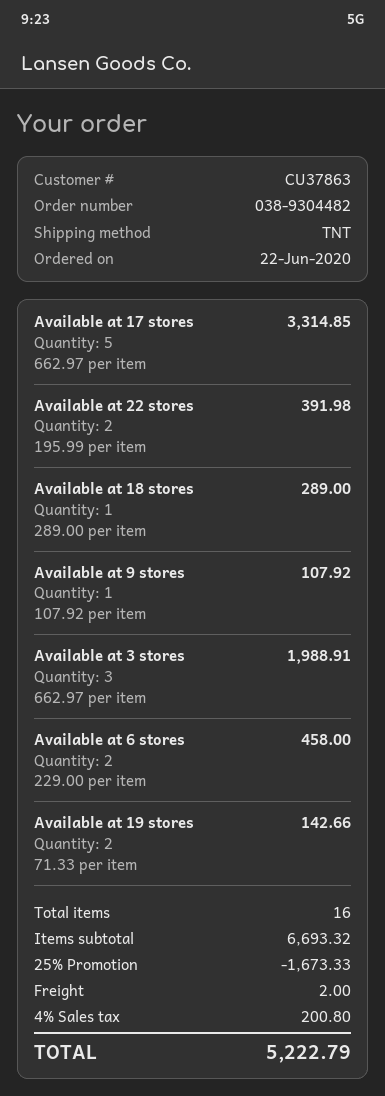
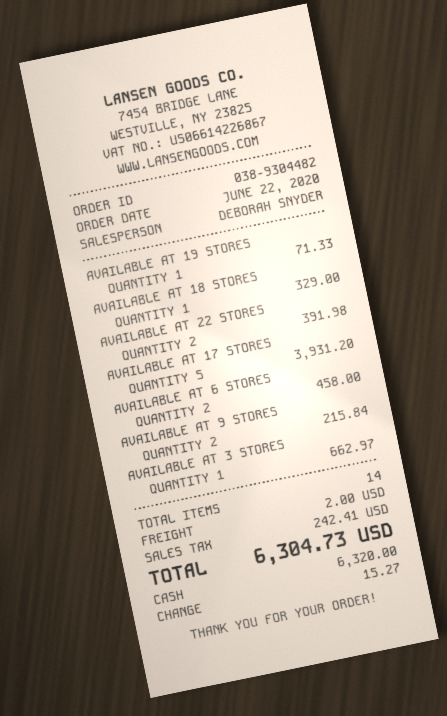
Available at 17 stores: 5 for 3314.85 -> 5 for 3931.20
Available at 18 stores: 1 for 289.00 -> 1 for 329.00
Available at 9 stores: 1 for 107.92 -> 2 for 215.84
Available at 3 stores: 3 for 1988.91 -> 1 for 662.97
Available at 19 stores: 2 for 142.66 -> 1 for 71.33
total quantity: 16 -> 14
discount: 25% = 1673.33 -> none
tax: 200.80 -> 242.41
total: 5222.79 -> 6304.73

